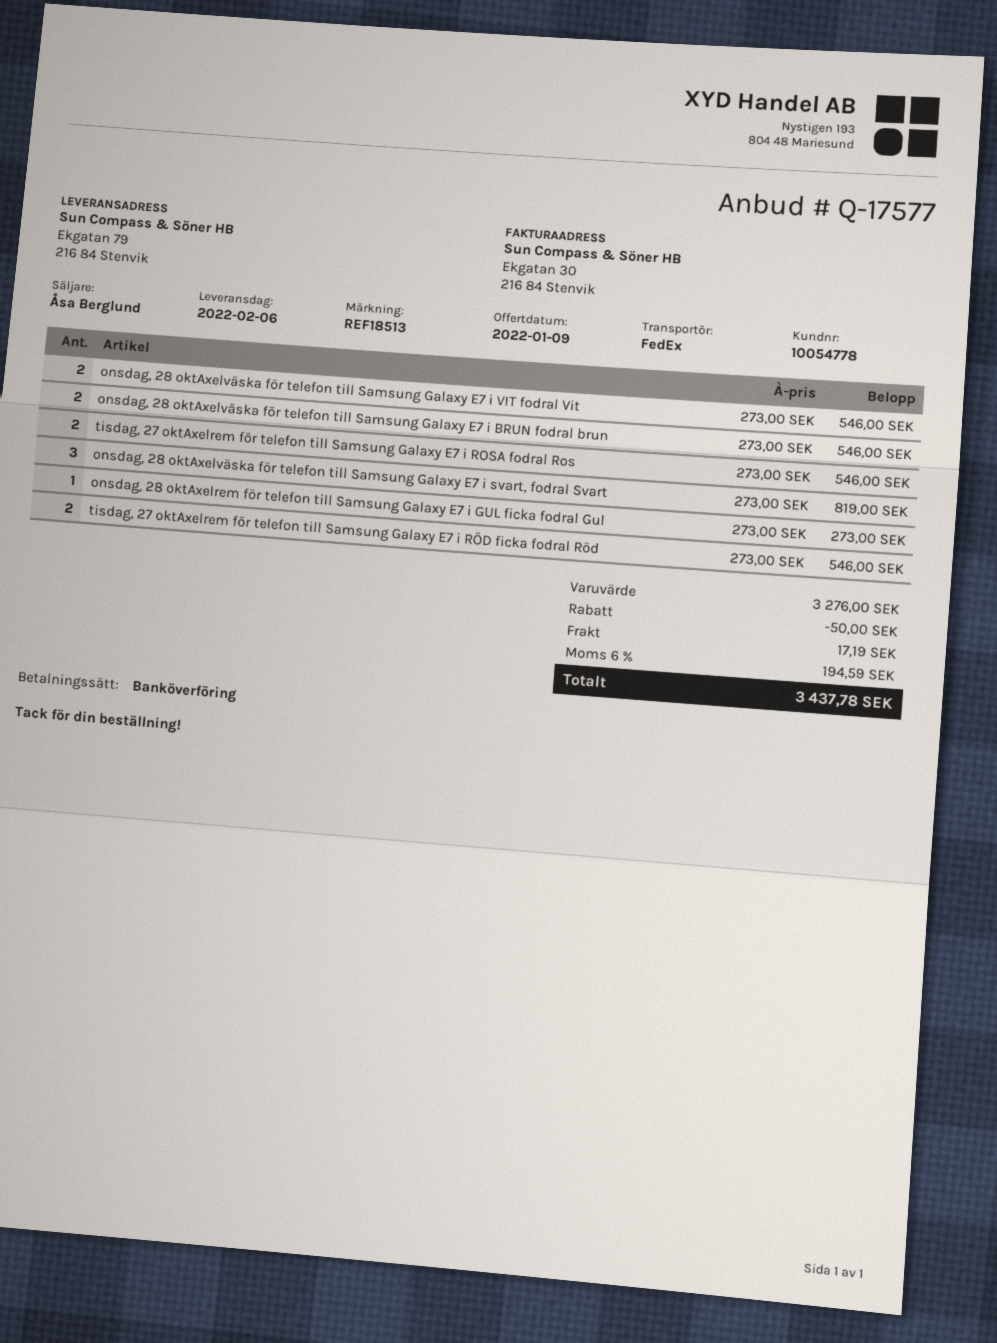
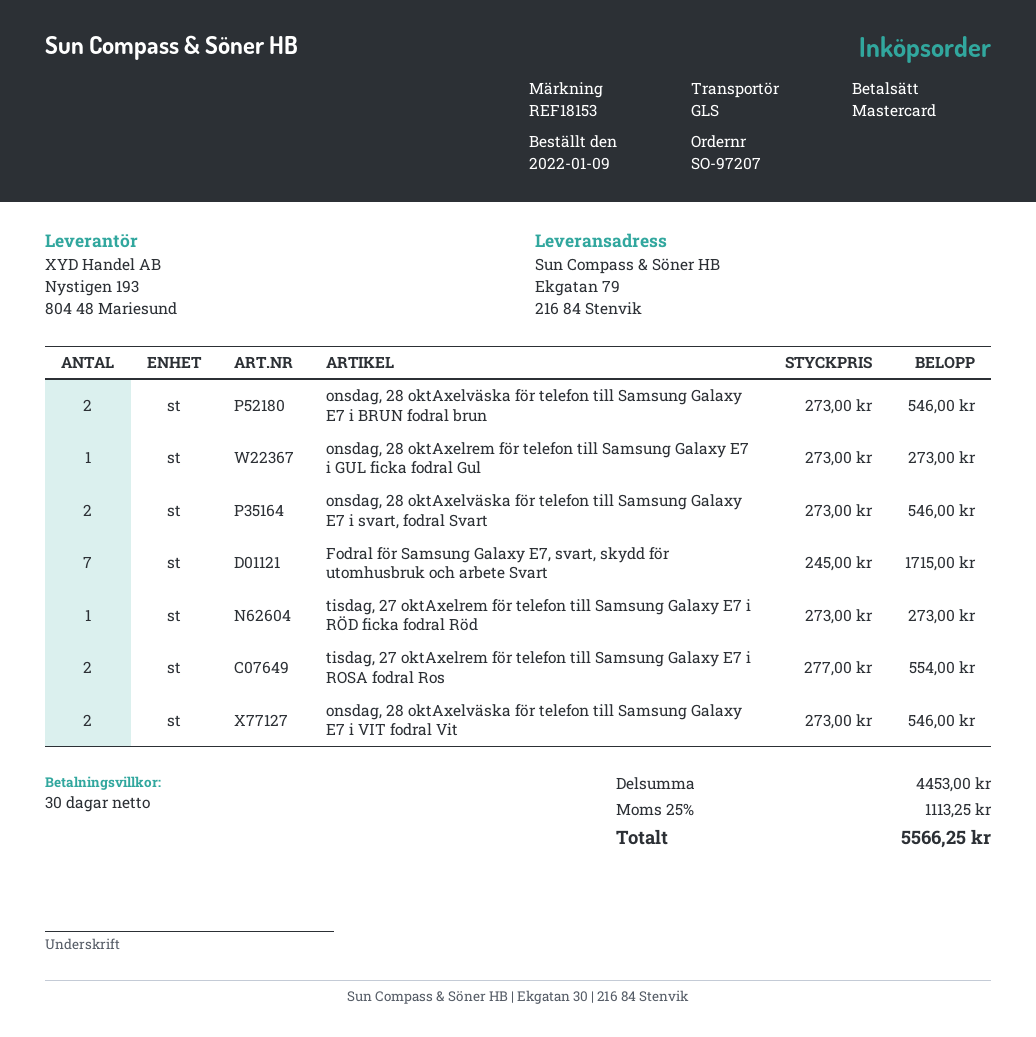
reference: REF18513 -> REF18153
payment method: bank transfer -> Mastercard
shipping method: FedEx -> GLS
tisdag, 27 oktAxelrem för telefon till Samsung Galaxy E7 i ROSA fodral Ros: 2 x 273.00 = 546.00 -> 2 x 277.00 = 554.00
onsdag, 28 oktAxelväska för telefon till Samsung Galaxy E7 i svart, fodral Svart: 3 x 273.00 = 819.00 -> 2 x 273.00 = 546.00
tisdag, 27 oktAxelrem för telefon till Samsung Galaxy E7 i RÖD ficka fodral Röd: 2 x 273.00 = 546.00 -> 1 x 273.00 = 273.00
Fodral för Samsung Galaxy E7, svart, skydd för utomhusbruk och arbete Svart: none -> 7 x 245.00 = 1715.00
subtotal: 3276.00 -> 4453.00
discount: 50.00 -> none
shipping: 17.19 -> none
tax: 6% = 194.59 -> 25% = 1113.25
total: 3437.78 -> 5566.25

